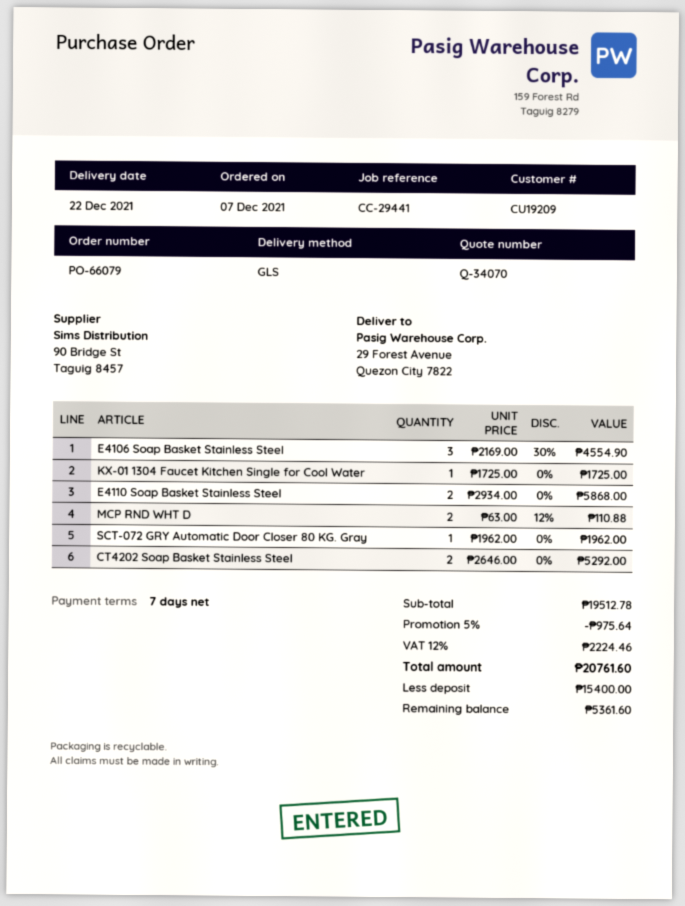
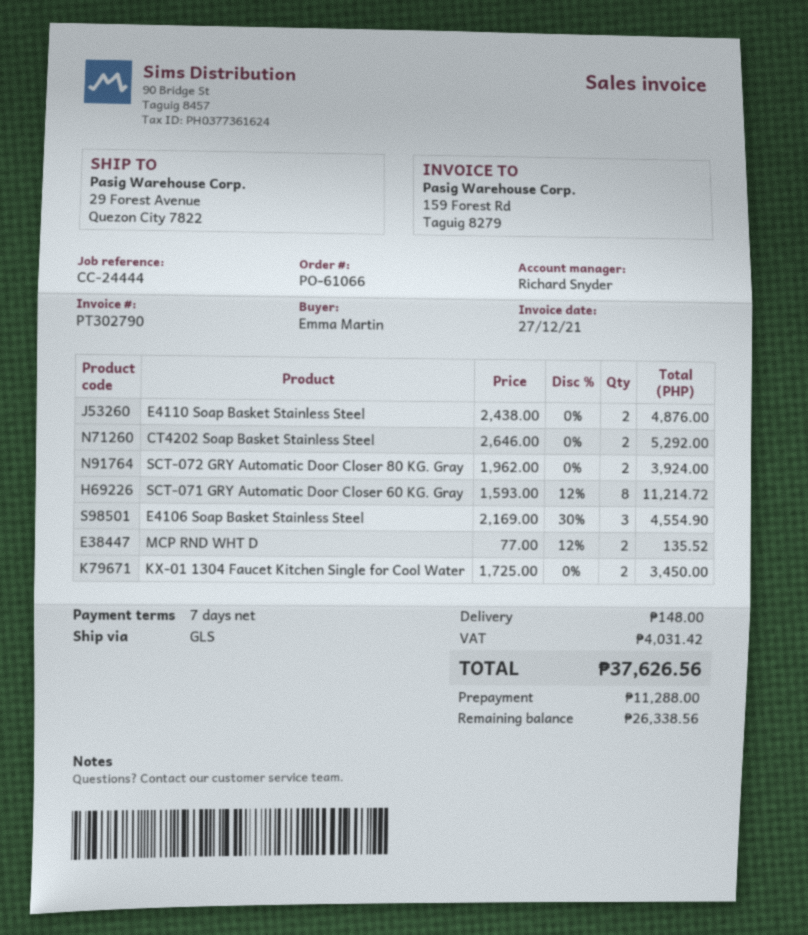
order number: PO-66079 -> PO-61066
reference: CC-29441 -> CC-24444
KX-01 1304 Faucet Kitchen Single for Cool Water: 1 x 1725.00 = 1725.00 -> 2 x 1725.00 = 3450.00
E4110 Soap Basket Stainless Steel: 2 x 2934.00 = 5868.00 -> 2 x 2438.00 = 4876.00
MCP RND WHT D: 2 x 63.00 - 12% = 110.88 -> 2 x 77.00 - 12% = 135.52
SCT-072 GRY Automatic Door Closer 80 KG. Gray: 1 x 1962.00 = 1962.00 -> 2 x 1962.00 = 3924.00
SCT-071 GRY Automatic Door Closer 60 KG. Gray: none -> 8 x 1593.00 - 12% = 11214.72
discount: 5% = 975.64 -> none
shipping: none -> 148.00
tax: 2224.46 -> 4031.42
total: 20761.60 -> 37626.56
deposit: 15400.00 -> 11288.00
balance: 5361.60 -> 26338.56

